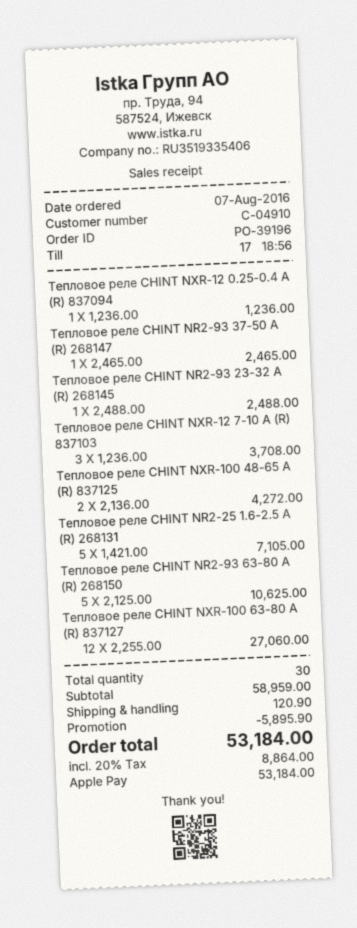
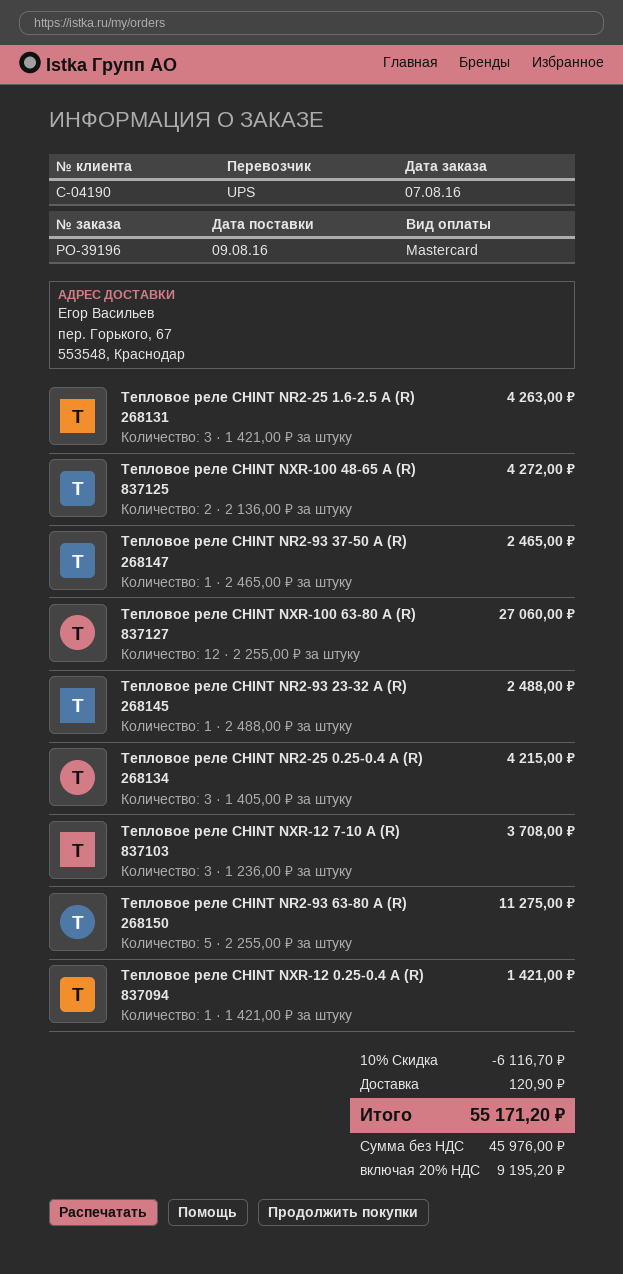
customer number: C-04910 -> C-04190
payment method: Apple Pay -> Mastercard
Тепловое реле CHINT NXR-12 0.25-0.4 А (R) 837094: 1 x 1236.00 = 1236.00 -> 1 x 1421.00 = 1421.00
Тепловое реле CHINT NR2-25 1.6-2.5 А (R) 268131: 5 x 1421.00 = 7105.00 -> 3 x 1421.00 = 4263.00
Тепловое реле CHINT NR2-93 63-80 А (R) 268150: 5 x 2125.00 = 10625.00 -> 5 x 2255.00 = 11275.00
Тепловое реле CHINT NR2-25 0.25-0.4 А (R) 268134: none -> 3 x 1405.00 = 4215.00
discount: 5895.90 -> 6116.70
tax: 20% = 8864.00 -> 20% = 9195.20
total: 53184.00 -> 55171.20

